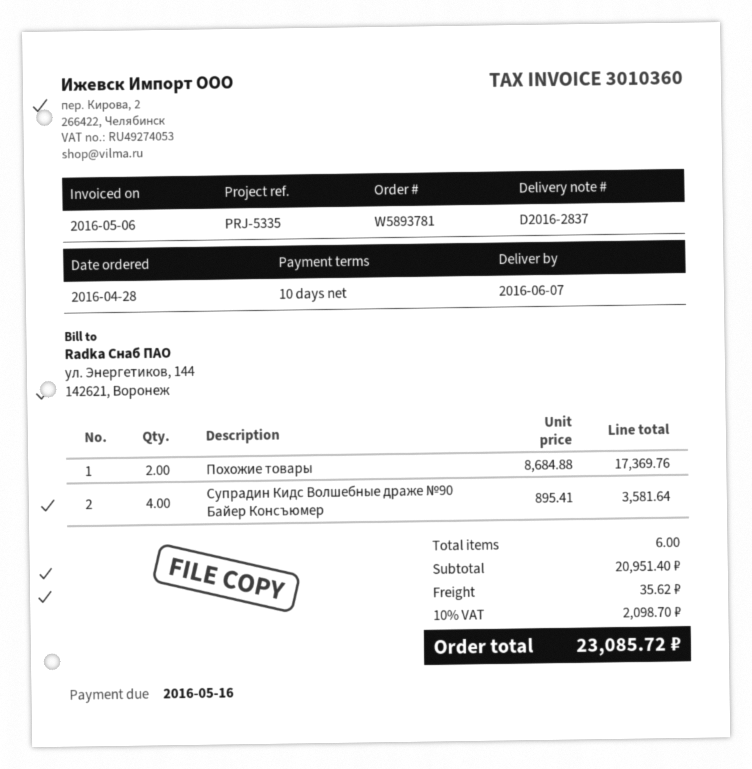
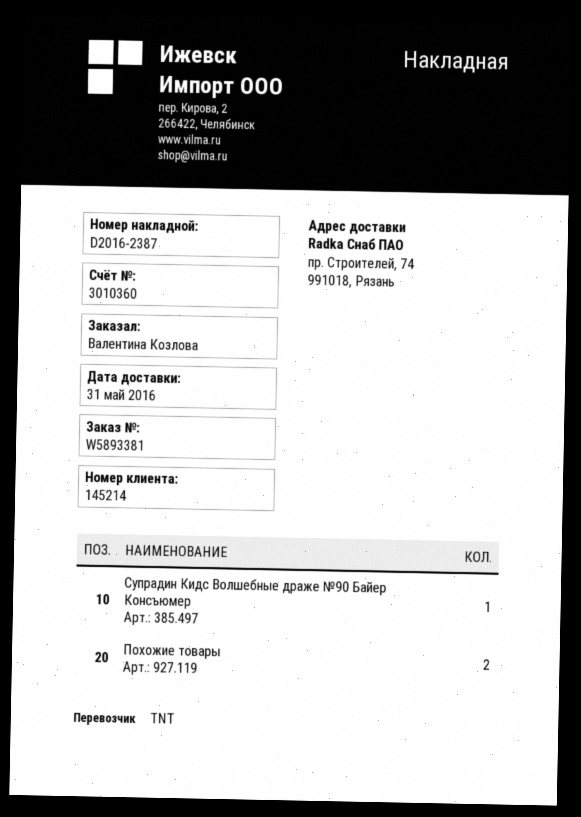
order number: W5893781 -> W5893381
delivery note number: D2016-2837 -> D2016-2387
delivery date: 2016-06-07 -> 2016-05-31
Супрадин Кидс Волшебные драже №90 Байер Консъюмер: 4 -> 1

